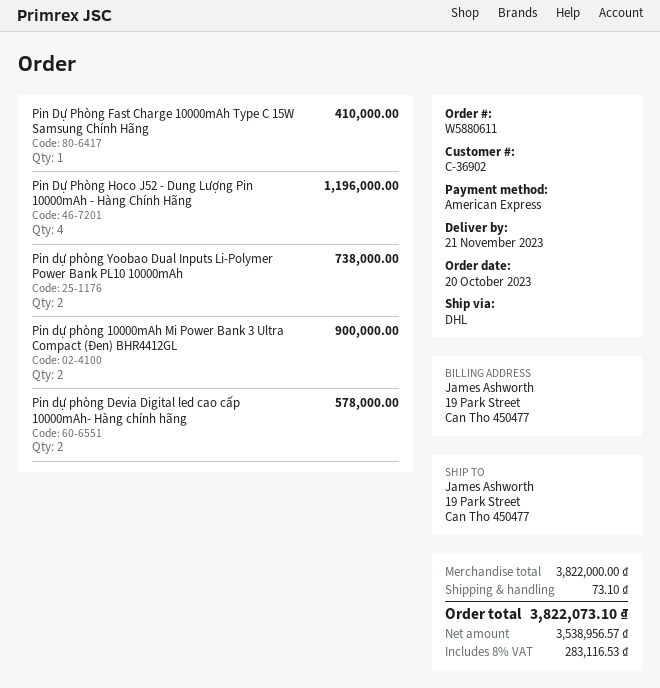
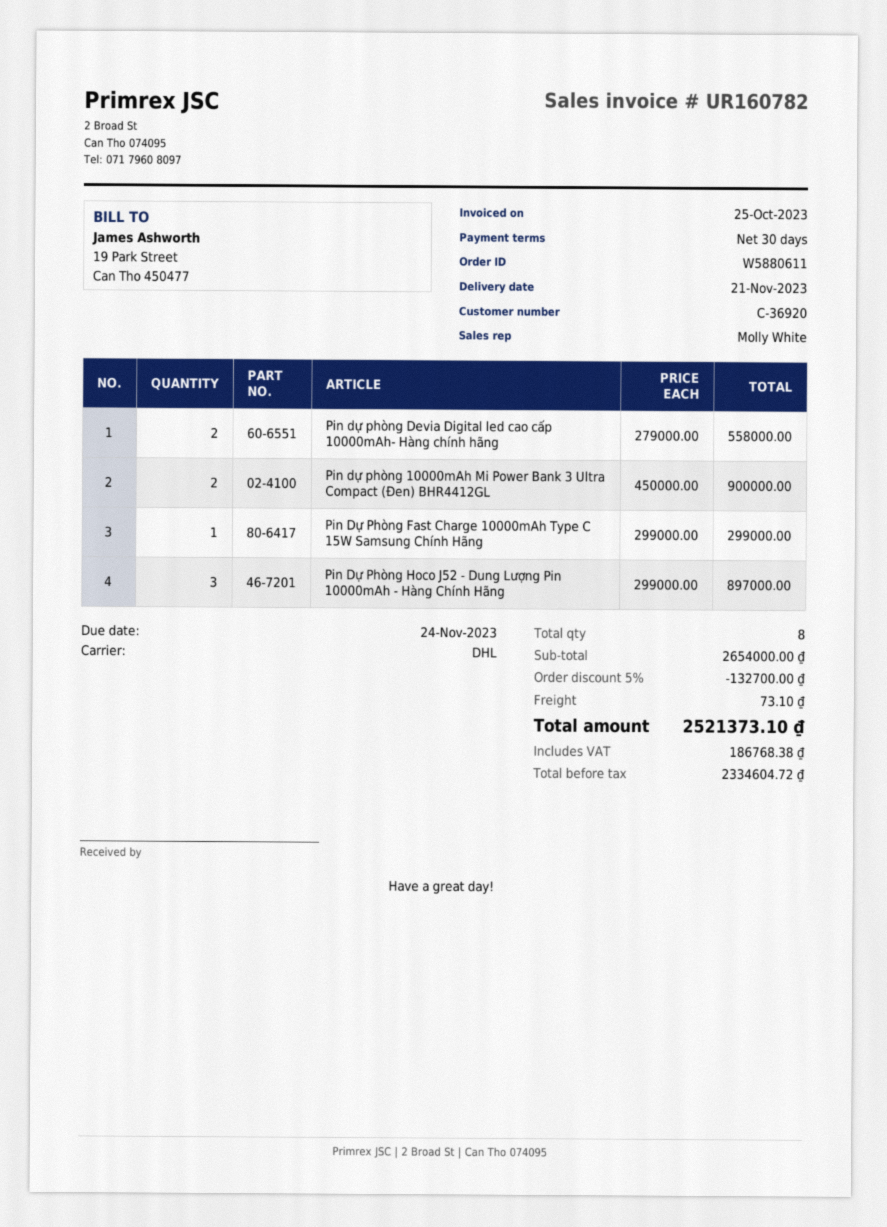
customer number: C-36902 -> C-36920
Pin Dự Phòng Fast Charge 10000mAh Type C 15W Samsung Chính Hãng: 1 for 410000.00 -> 1 for 299000.00
Pin Dự Phòng Hoco J52 - Dung Lượng Pin 10000mAh - Hàng Chính Hãng: 4 for 1196000.00 -> 3 for 897000.00
Pin dự phòng Yoobao Dual Inputs Li-Polymer Power Bank PL10 10000mAh: 2 for 738000.00 -> none
Pin dự phòng Devia Digital led cao cấp 10000mAh- Hàng chính hãng: 2 for 578000.00 -> 2 for 558000.00
subtotal: 3822000.00 -> 2654000.00
discount: none -> 5% = 132700.00
net: 3538956.57 -> 2334604.72
tax: 283116.53 -> 186768.38
total: 3822073.10 -> 2521373.10

